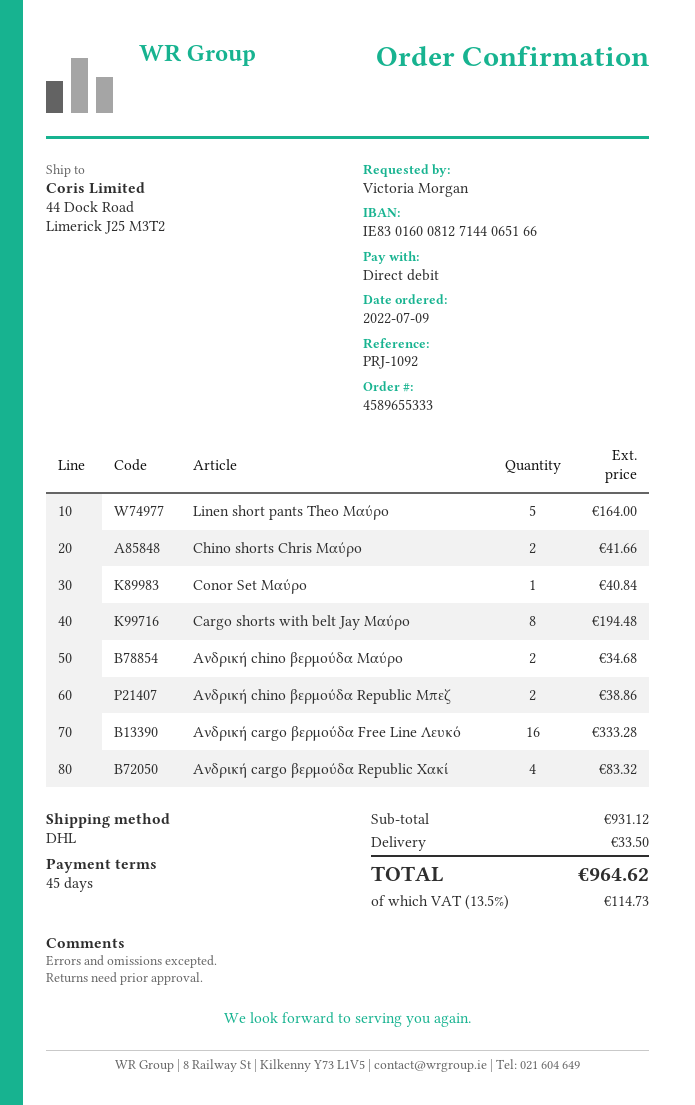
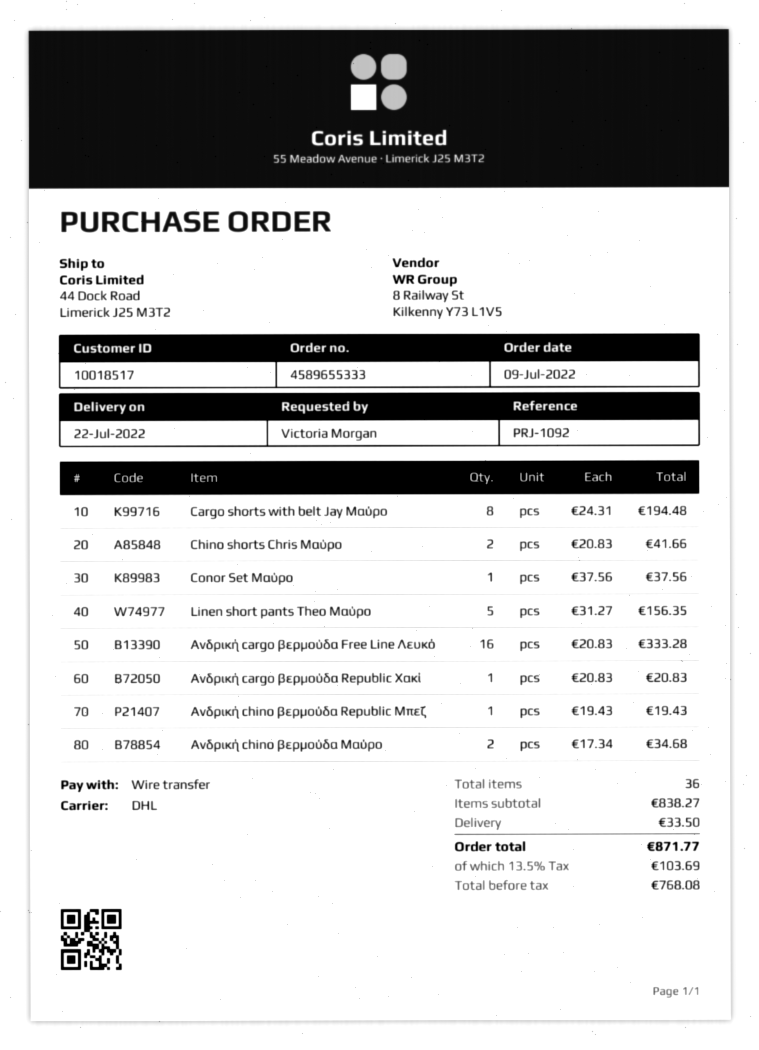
payment method: direct debit -> bank transfer
Linen short pants Theo Μαύρο: 5 for 164.00 -> 5 for 156.35
Conor Set Μαύρο: 1 for 40.84 -> 1 for 37.56
Ανδρική chino βερμούδα Republic Μπεζ: 2 for 38.86 -> 1 for 19.43
Ανδρική cargo βερμούδα Republic Χακί: 4 for 83.32 -> 1 for 20.83
subtotal: 931.12 -> 838.27
tax: 13.5% = 114.73 -> 13.5% = 103.69
total: 964.62 -> 871.77

